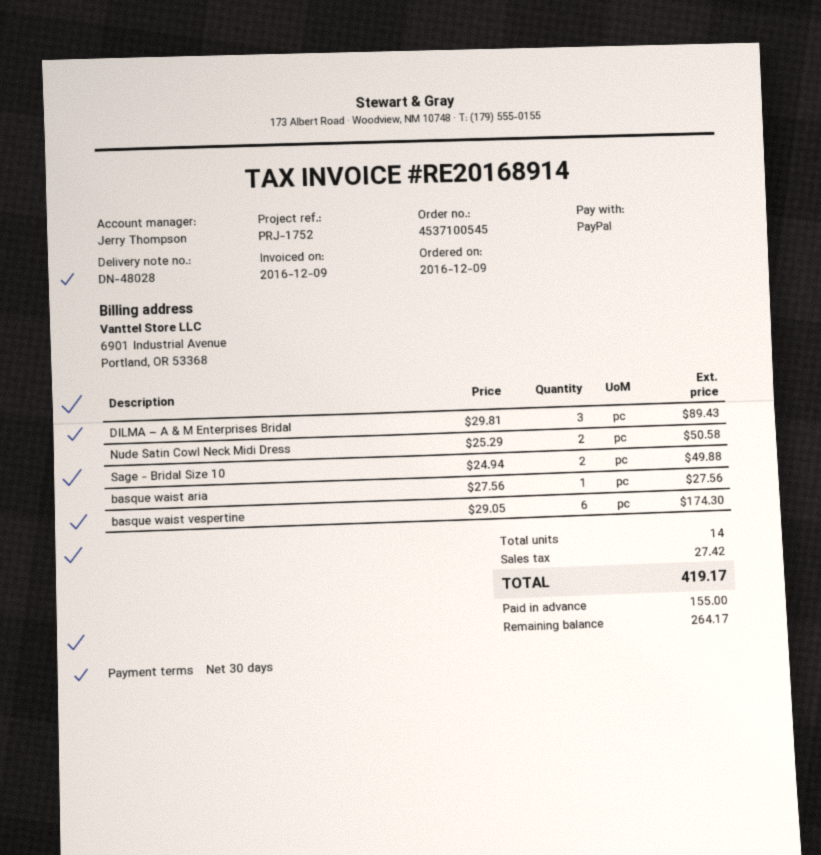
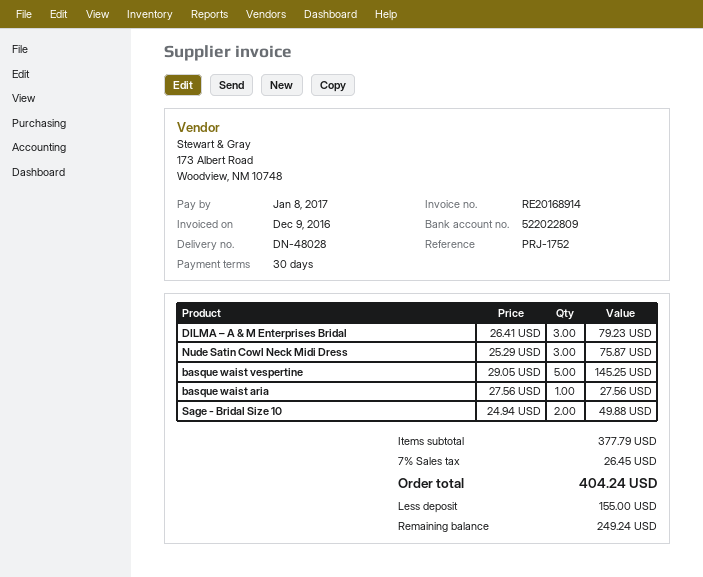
DILMA – A & M Enterprises Bridal: 3 x 29.81 = 89.43 -> 3 x 26.41 = 79.23
Nude Satin Cowl Neck Midi Dress: 2 x 25.29 = 50.58 -> 3 x 25.29 = 75.87
basque waist vespertine: 6 x 29.05 = 174.30 -> 5 x 29.05 = 145.25
tax: 27.42 -> 26.45
total: 419.17 -> 404.24
balance: 264.17 -> 249.24

